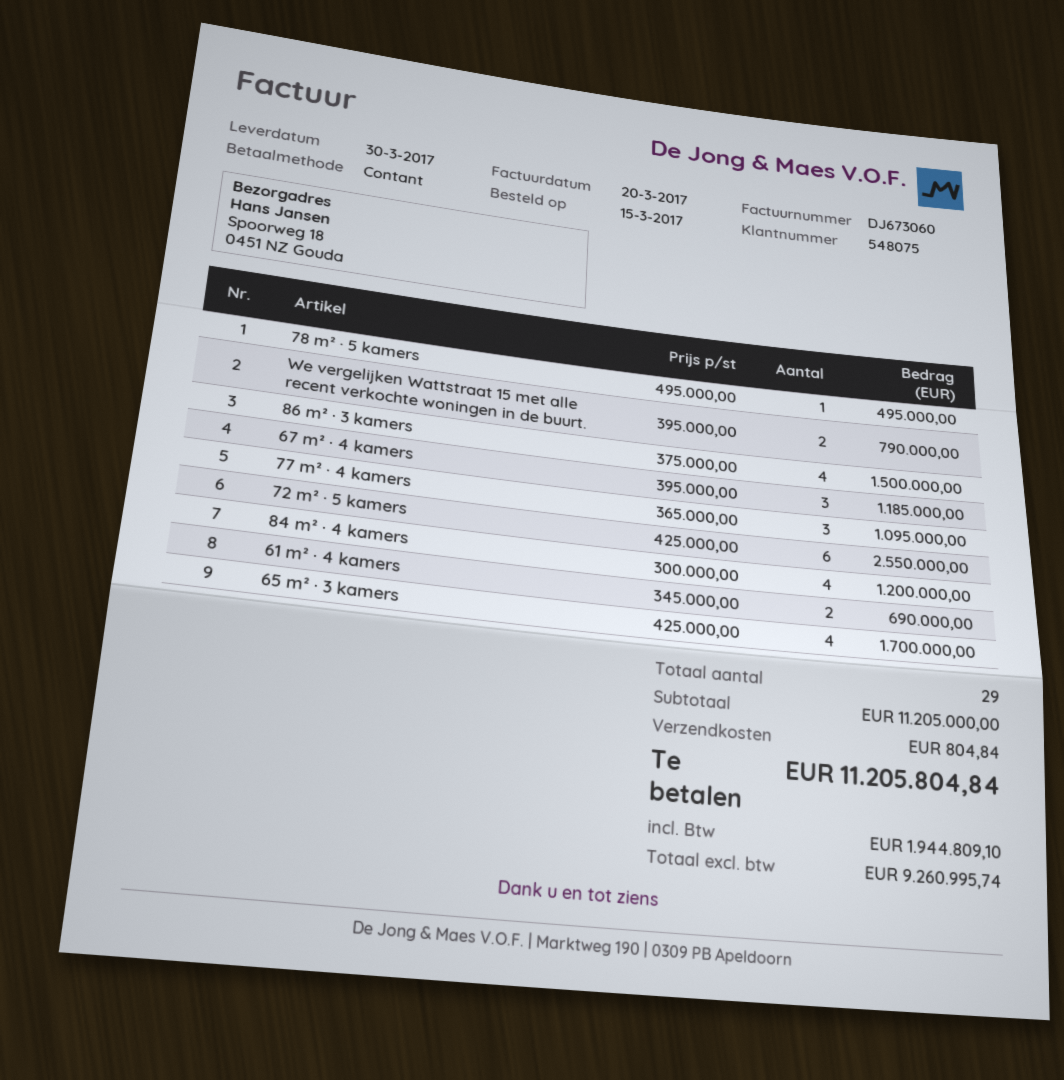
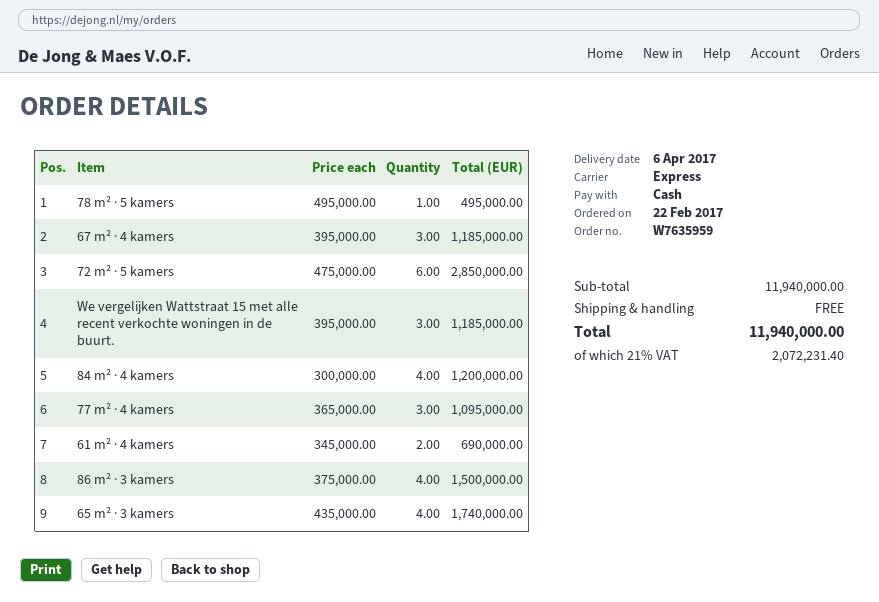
order date: 2017-03-15 -> 2017-02-22
delivery date: 2017-03-30 -> 2017-04-06
We vergelijken Wattstraat 15 met alle recent verkochte woningen in de buurt.: 2 x 395000.00 = 790000.00 -> 3 x 395000.00 = 1185000.00
72 m² · 5 kamers: 6 x 425000.00 = 2550000.00 -> 6 x 475000.00 = 2850000.00
65 m² · 3 kamers: 4 x 425000.00 = 1700000.00 -> 4 x 435000.00 = 1740000.00
subtotal: 11205000.00 -> 11940000.00
shipping: 804.84 -> 0.00
tax: 1944809.10 -> 2072231.40
total: 11205804.84 -> 11940000.00

